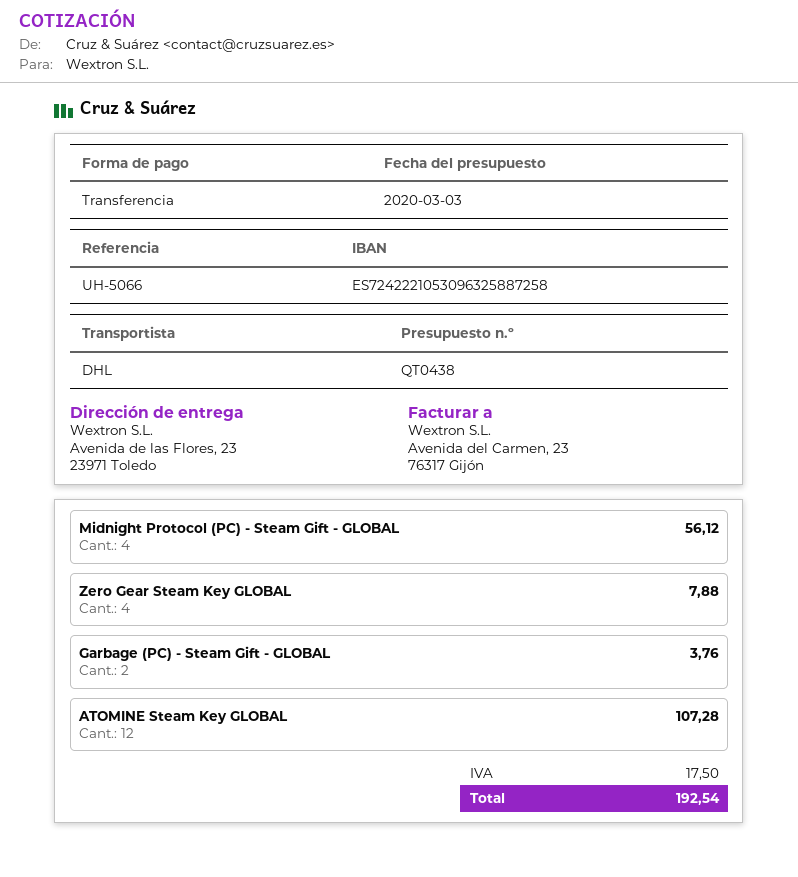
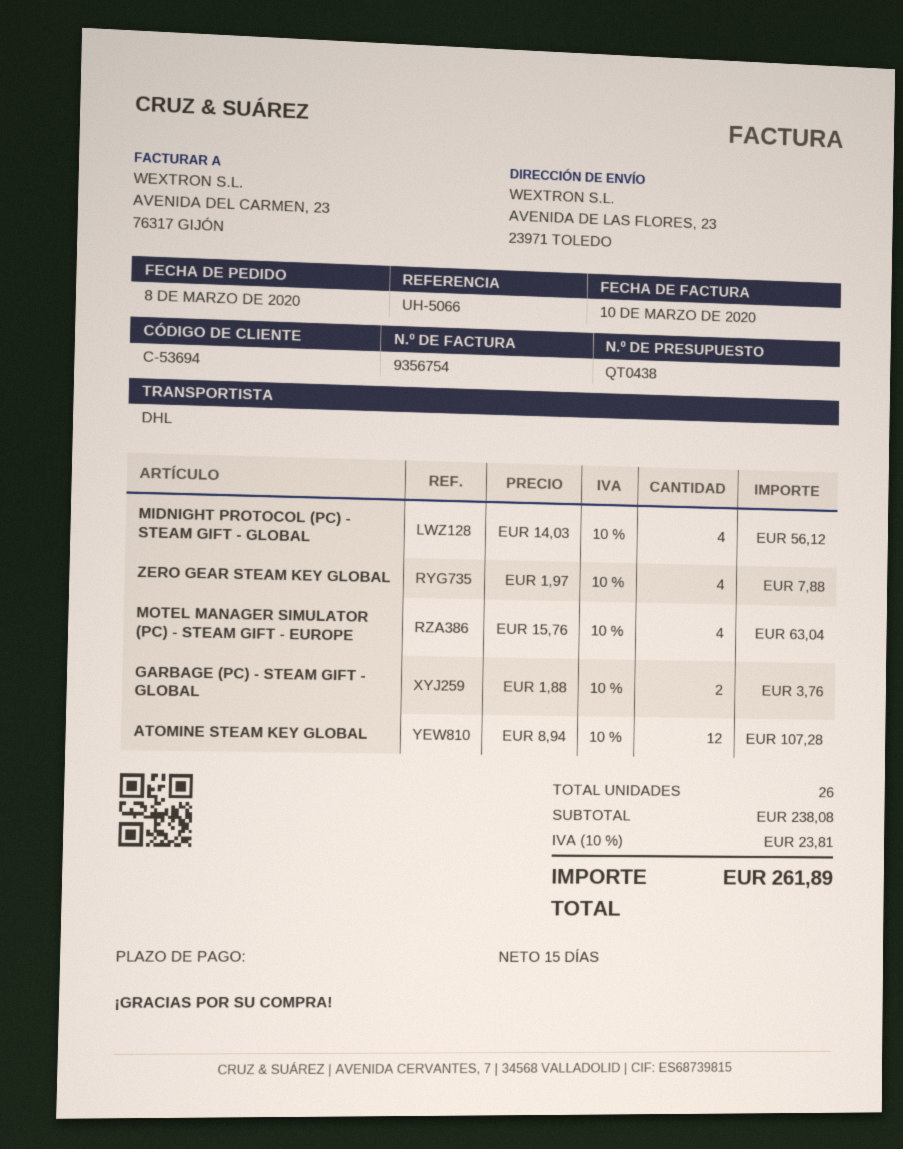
MOTEL MANAGER SIMULATOR (PC) - STEAM GIFT - EUROPE: none -> 4 for 63.04
tax: 17.50 -> 23.81
total: 192.54 -> 261.89

